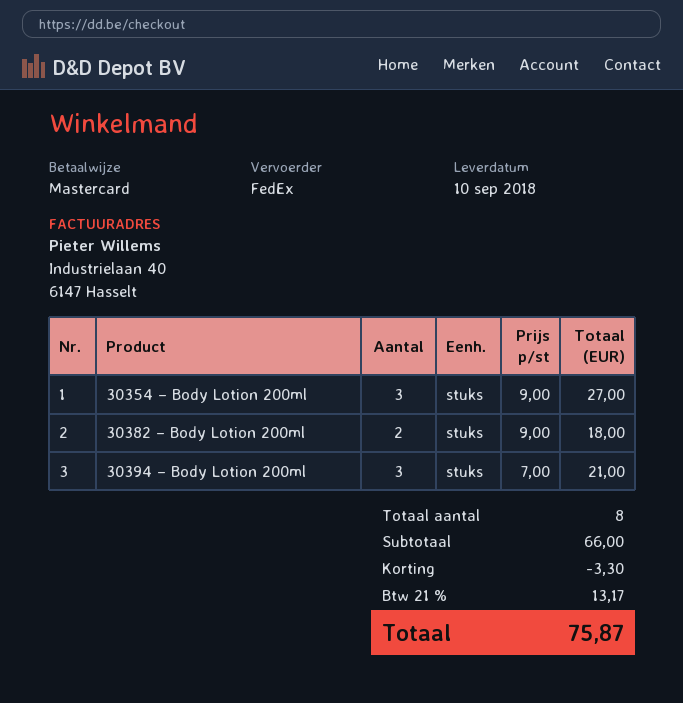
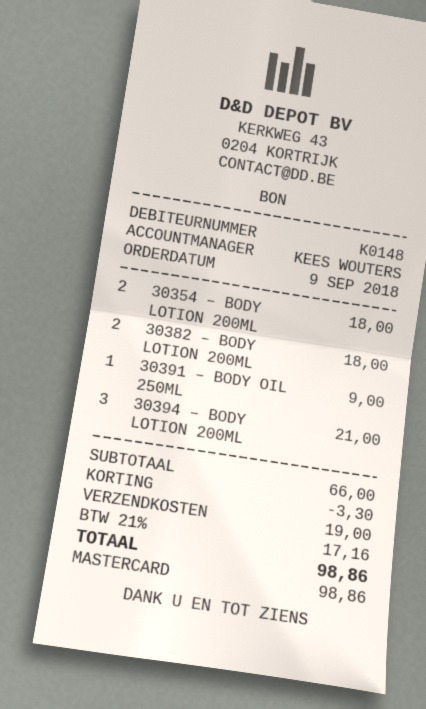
30354 – Body Lotion 200ml: 3 for 27.00 -> 2 for 18.00
30391 – BODY OIL 250ML: none -> 1 for 9.00
shipping: none -> 19.00
tax: 21% = 13.17 -> 21% = 17.16
total: 75.87 -> 98.86

